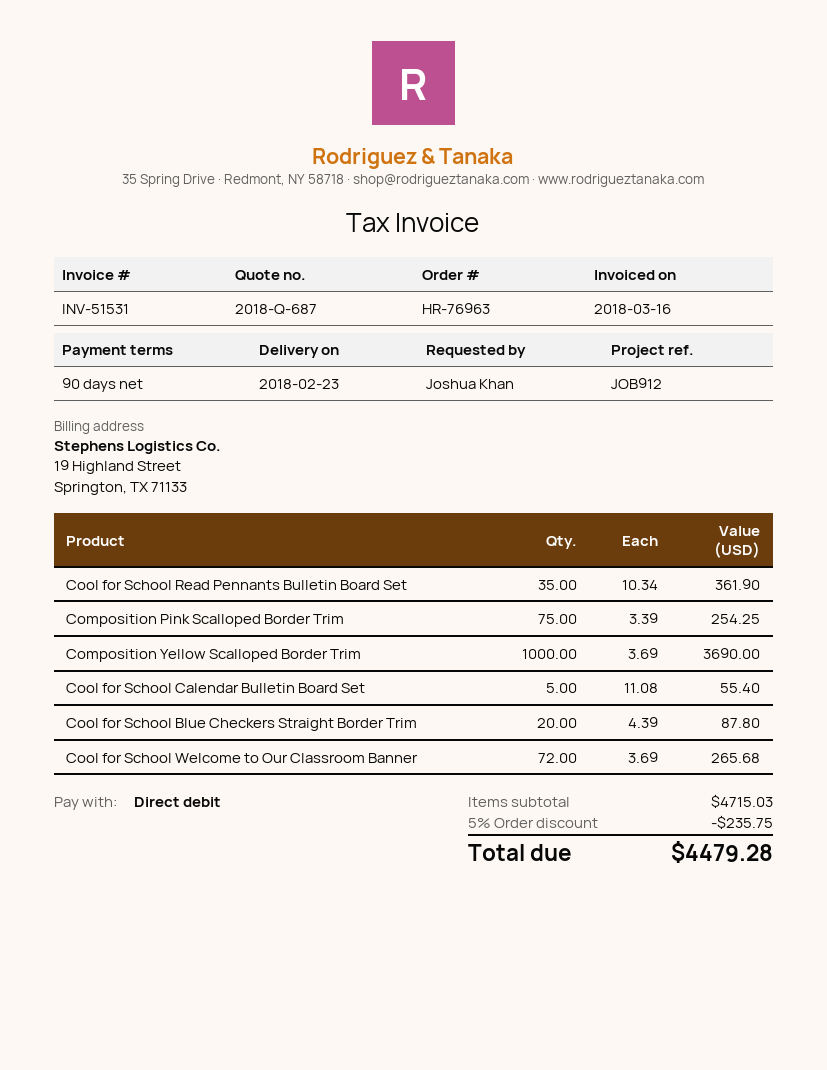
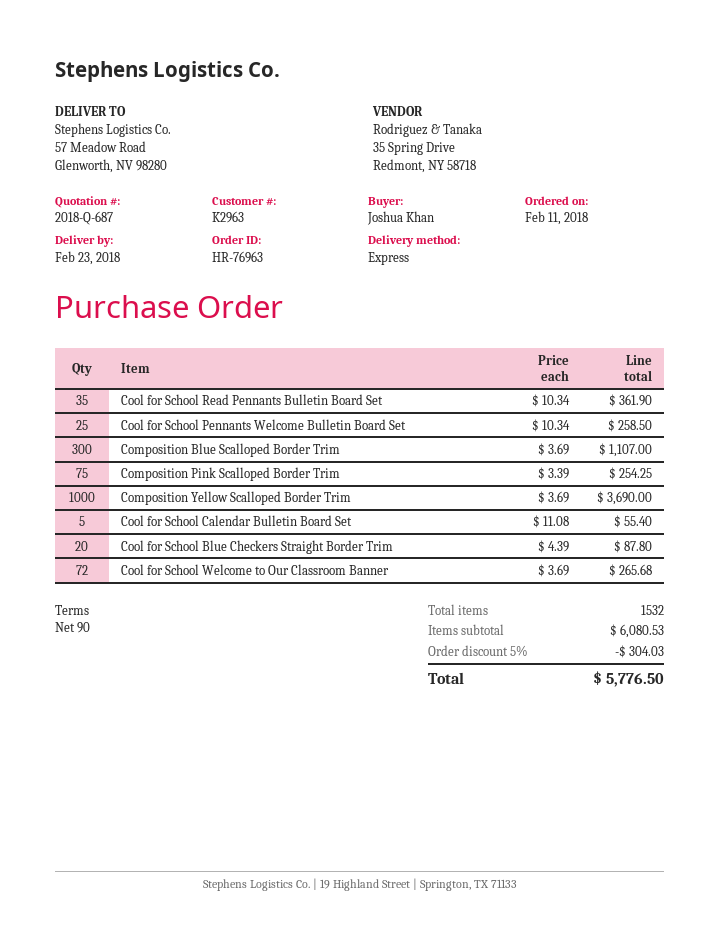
Cool for School Pennants Welcome Bulletin Board Set: none -> 25 x 10.34 = 258.50
Composition Blue Scalloped Border Trim: none -> 300 x 3.69 = 1107.00
subtotal: 4715.03 -> 6080.53
discount: 5% = 235.75 -> 5% = 304.03
total: 4479.28 -> 5776.50

